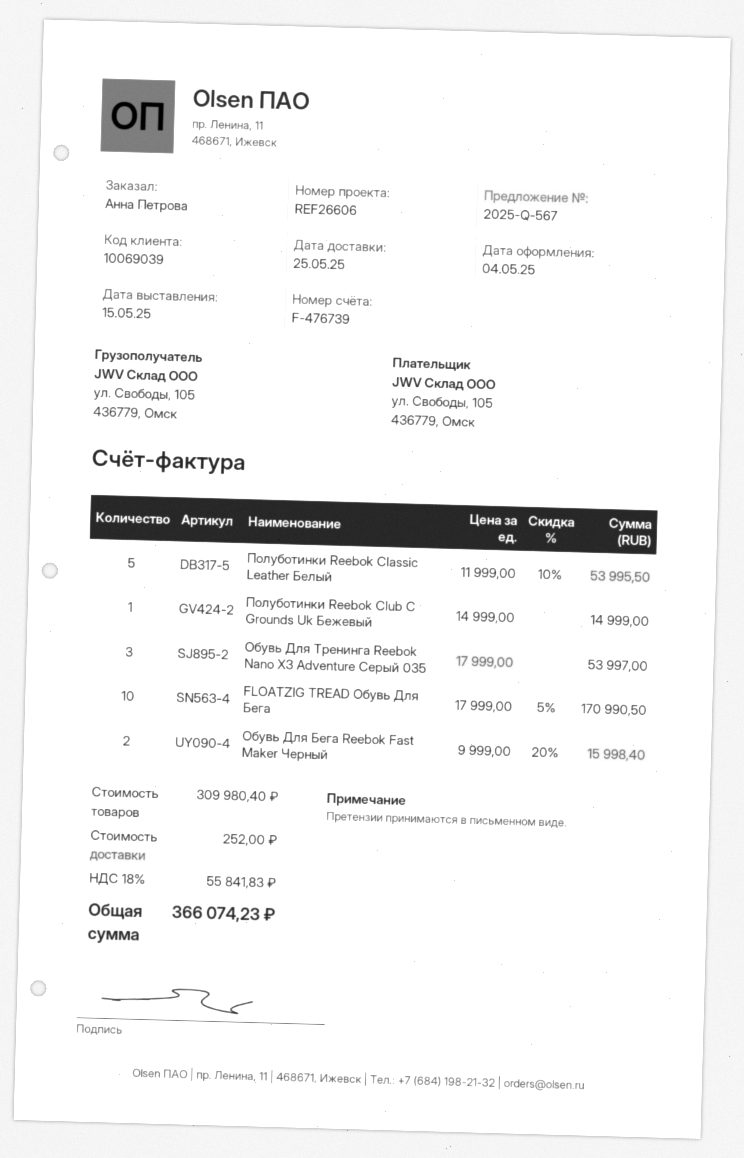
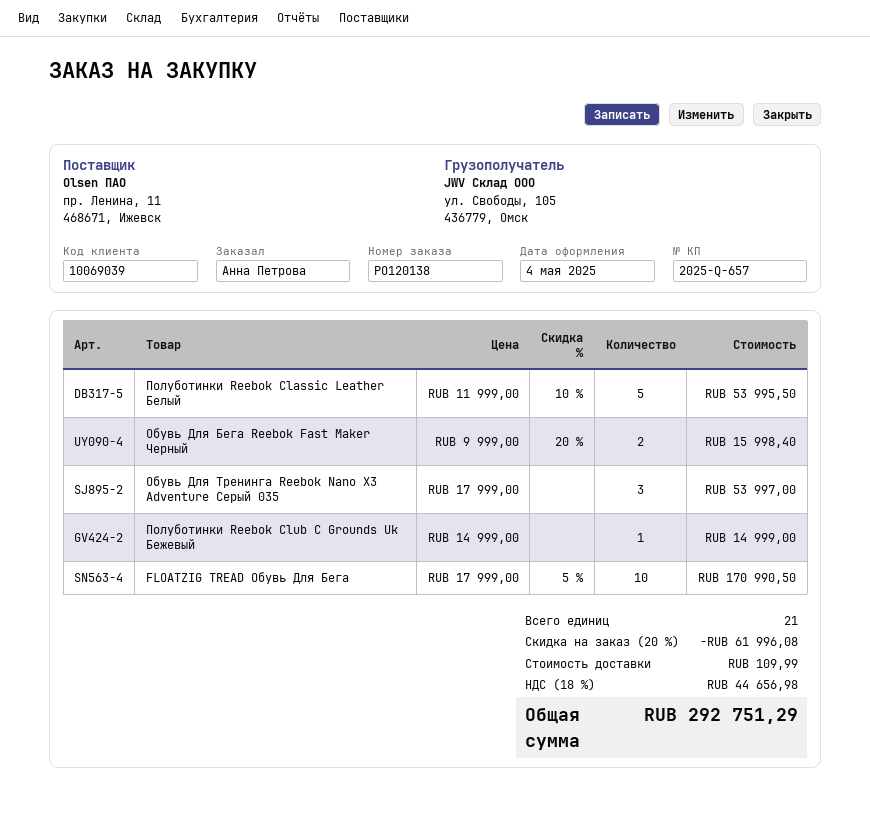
quote number: 2025-Q-567 -> 2025-Q-657
discount: none -> 20% = 61996.08
shipping: 252.00 -> 109.99
tax: 18% = 55841.83 -> 18% = 44656.98
total: 366074.23 -> 292751.29

